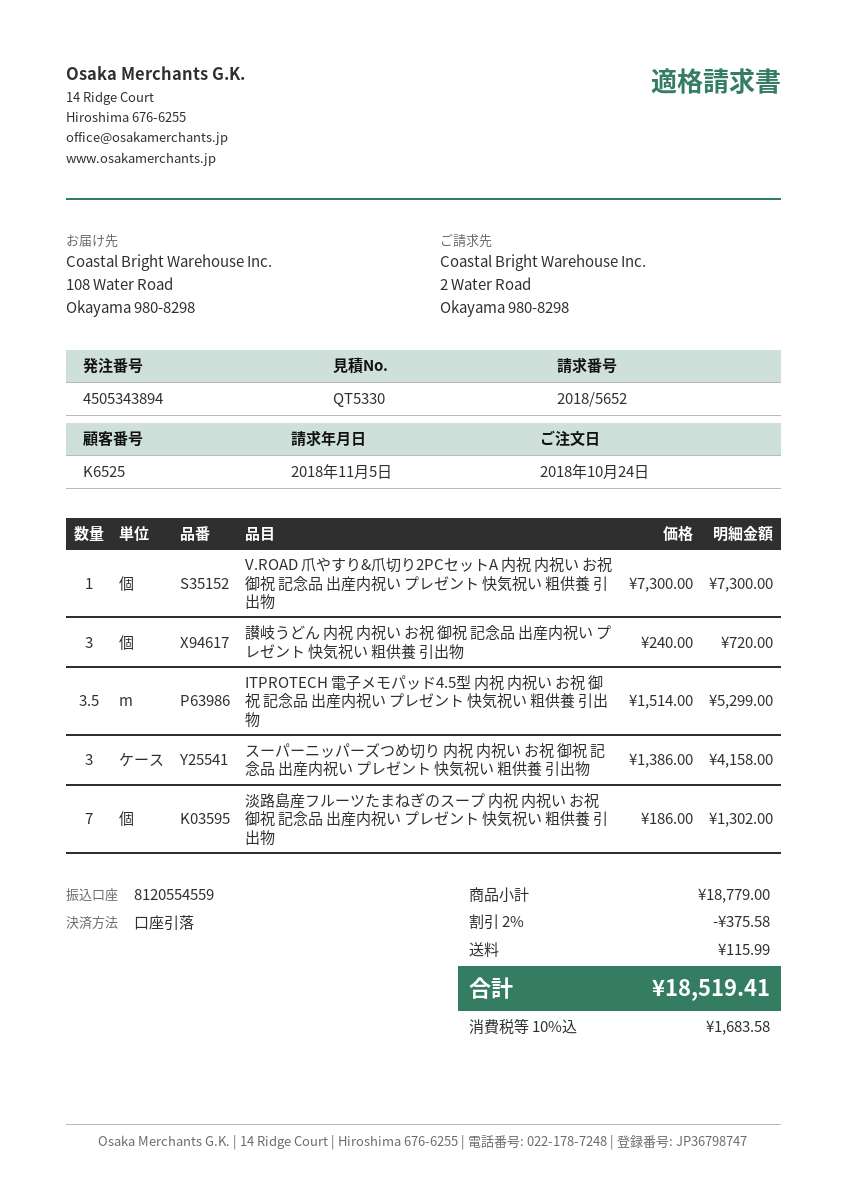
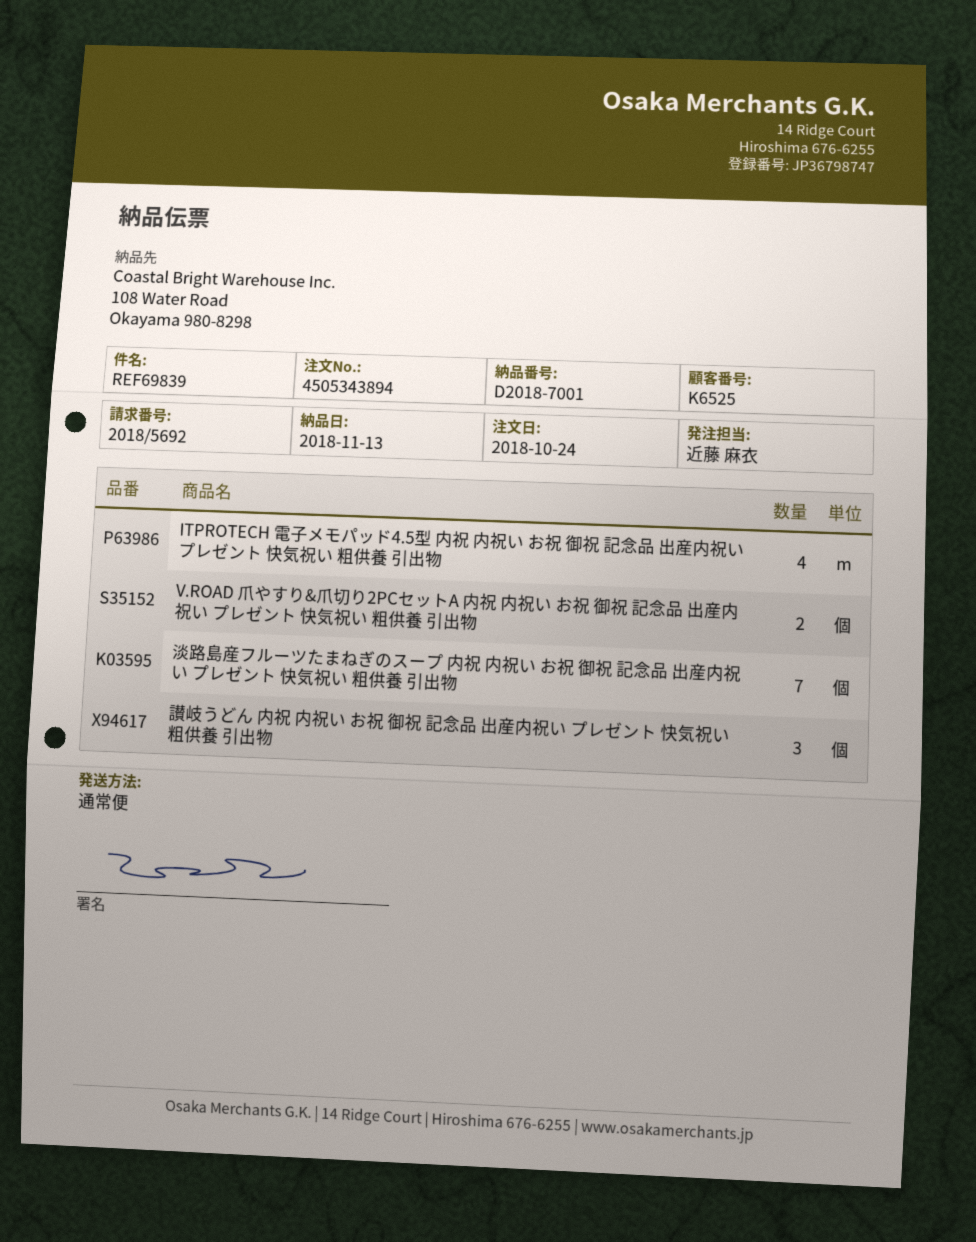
invoice number: 2018/5652 -> 2018/5692
V.ROAD 爪やすり&爪切り2PCセットA 内祝 内祝い お祝 御祝 記念品 出産内祝い プレゼント 快気祝い 粗供養 引出物: 1 -> 2
ITPROTECH 電子メモパッド4.5型 内祝 内祝い お祝 御祝 記念品 出産内祝い プレゼント 快気祝い 粗供養 引出物: 3.5 -> 4
スーパーニッパーズつめ切り 内祝 内祝い お祝 御祝 記念品 出産内祝い プレゼント 快気祝い 粗供養 引出物: 3 -> none

